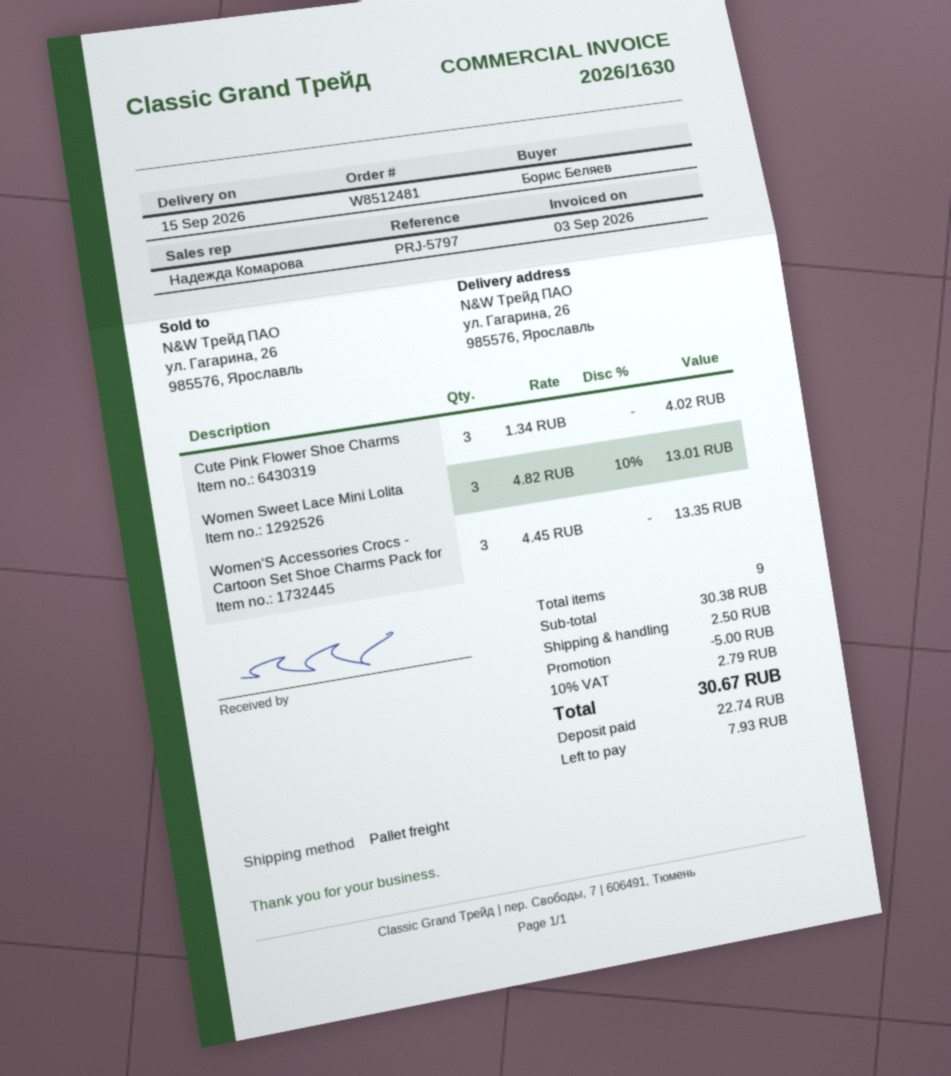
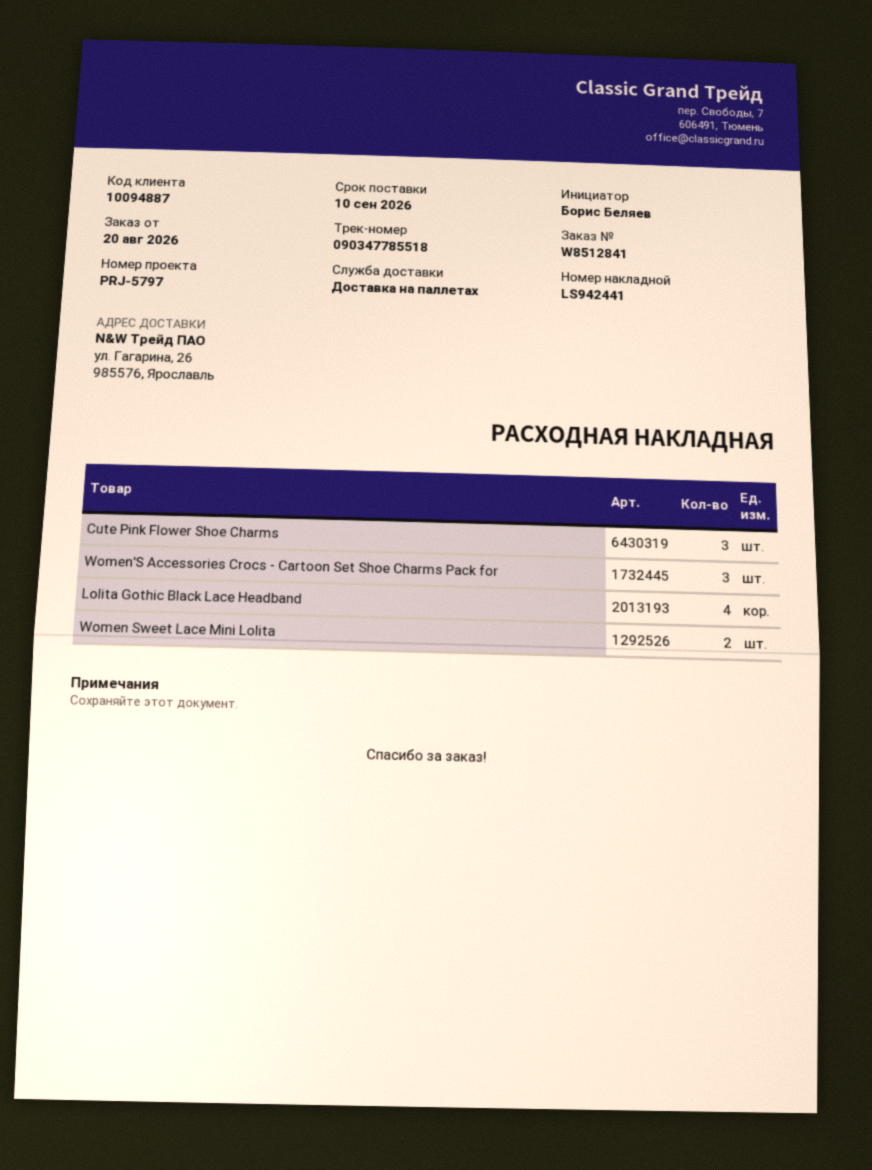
order number: W8512481 -> W8512841
delivery date: 2026-09-15 -> 2026-09-10
Women Sweet Lace Mini Lolita: 3 -> 2
Lolita Gothic Black Lace Headband: none -> 4

